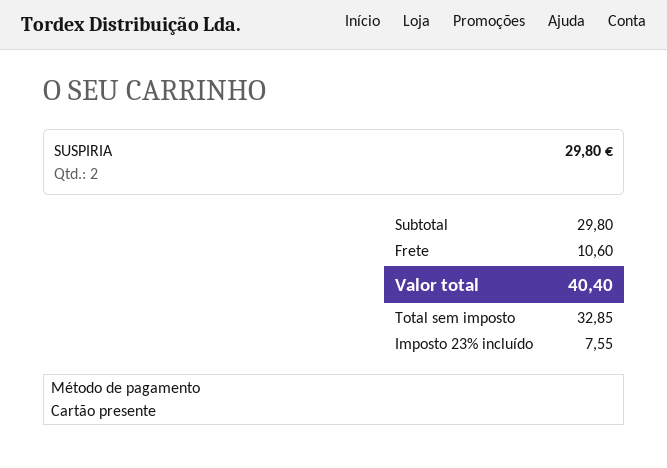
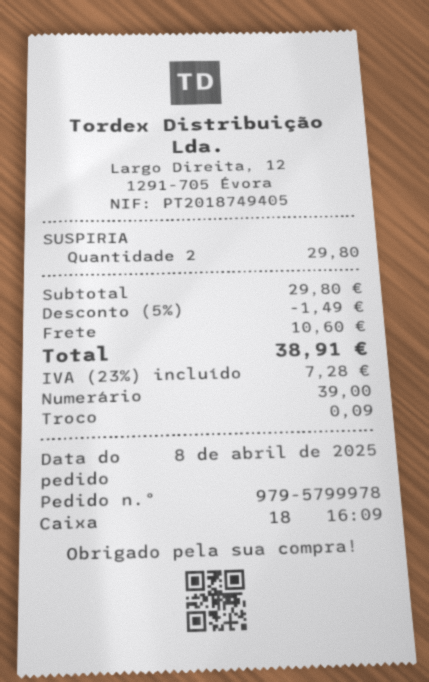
payment method: gift card -> cash
discount: none -> 5% = 1.49
tax: 23% = 7.55 -> 23% = 7.28
total: 40.40 -> 38.91

